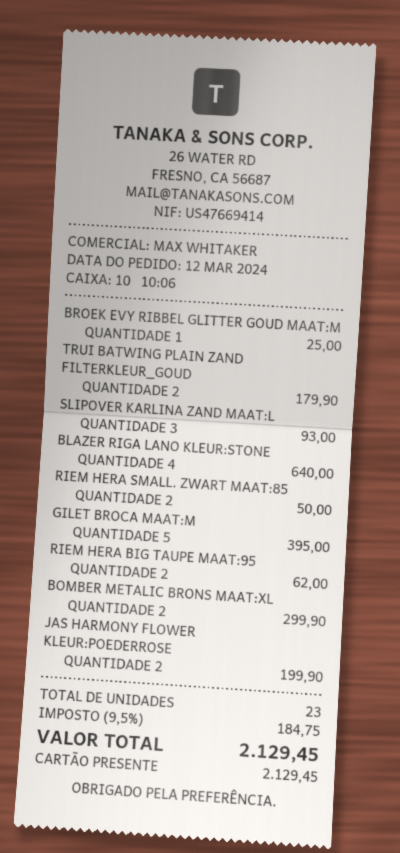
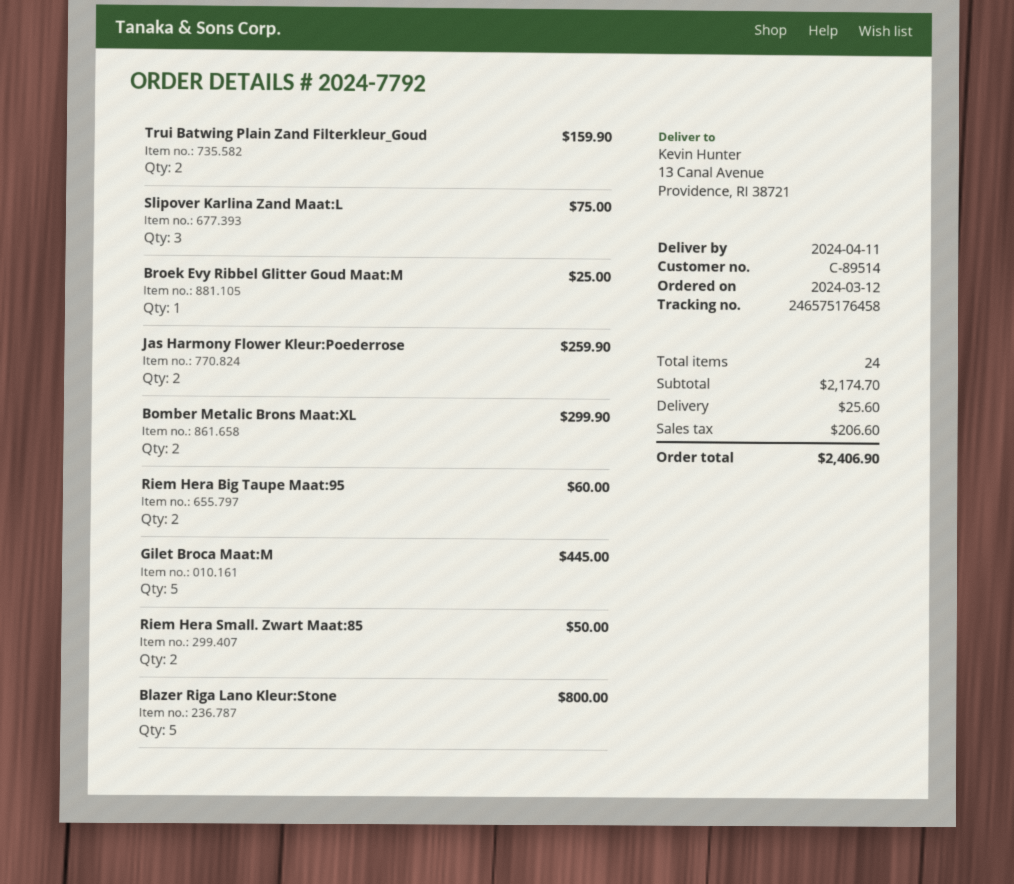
TRUI BATWING PLAIN ZAND FILTERKLEUR_GOUD: 2 for 179.90 -> 2 for 159.90
SLIPOVER KARLINA ZAND MAAT:L: 3 for 93.00 -> 3 for 75.00
BLAZER RIGA LANO KLEUR:STONE: 4 for 640.00 -> 5 for 800.00
GILET BROCA MAAT:M: 5 for 395.00 -> 5 for 445.00
RIEM HERA BIG TAUPE MAAT:95: 2 for 62.00 -> 2 for 60.00
JAS HARMONY FLOWER KLEUR:POEDERROSE: 2 for 199.90 -> 2 for 259.90
total quantity: 23 -> 24
shipping: none -> 25.60
tax: 184.75 -> 206.60
total: 2129.45 -> 2406.90

